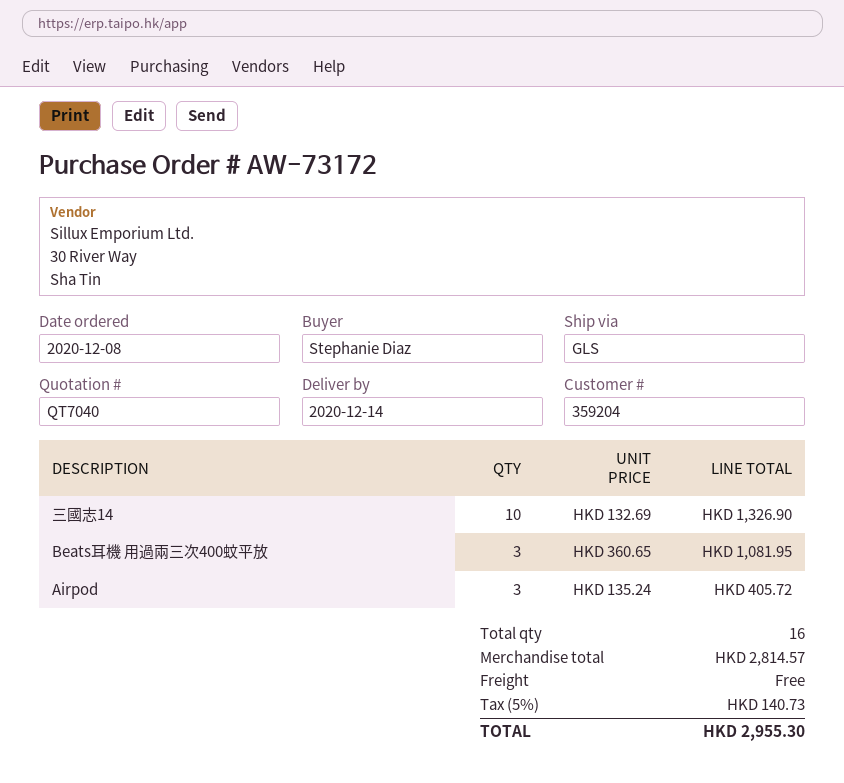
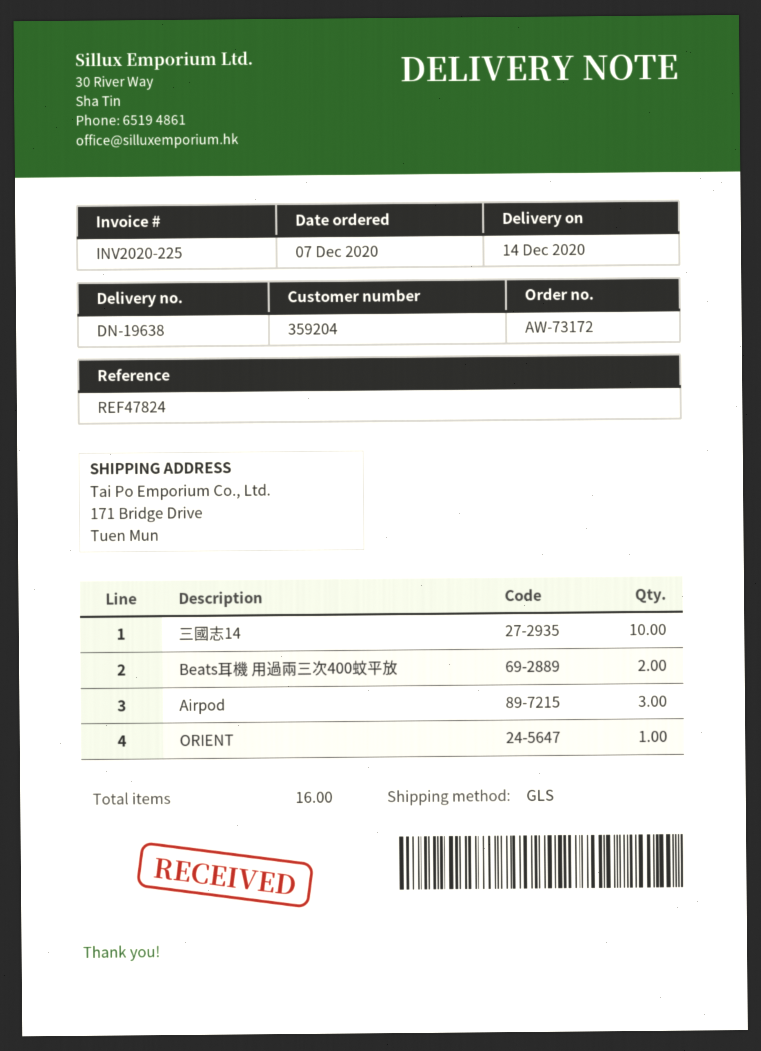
order date: 2020-12-08 -> 2020-12-07
Beats耳機 用過兩三次400蚊平放: 3 -> 2
ORIENT: none -> 1

